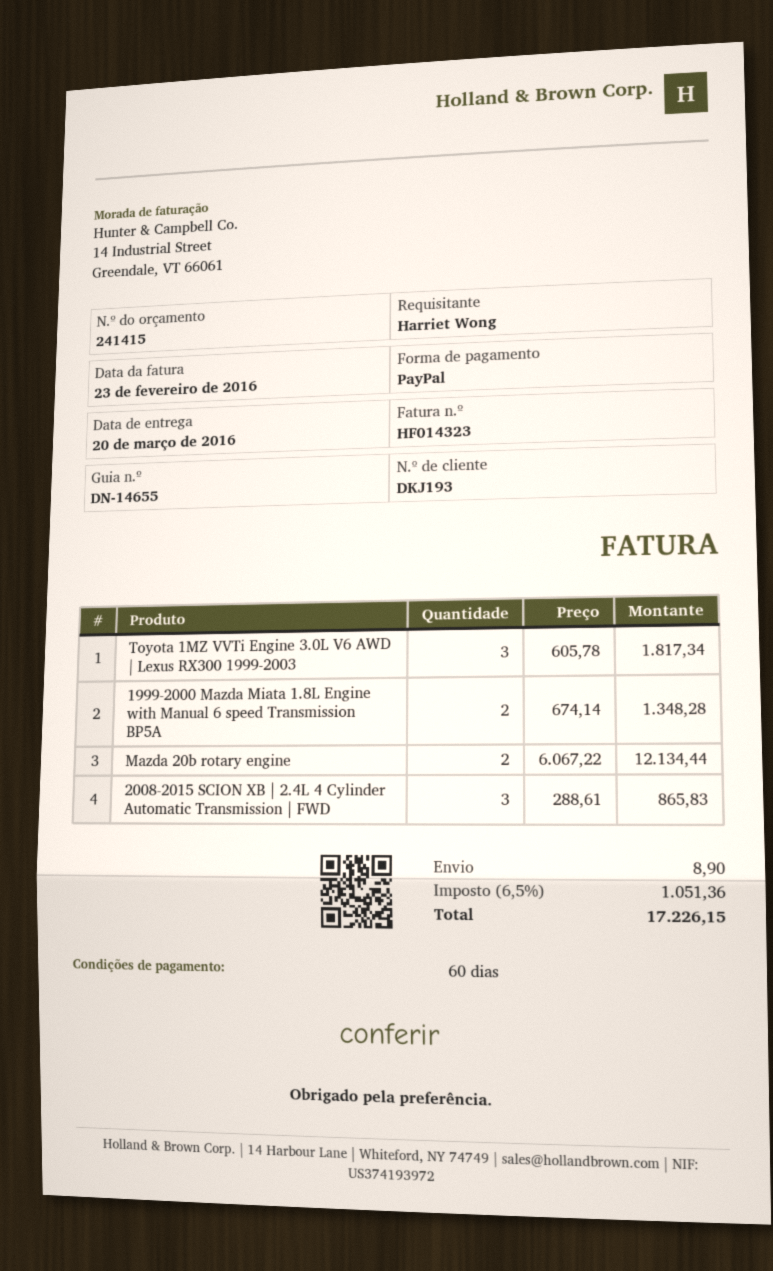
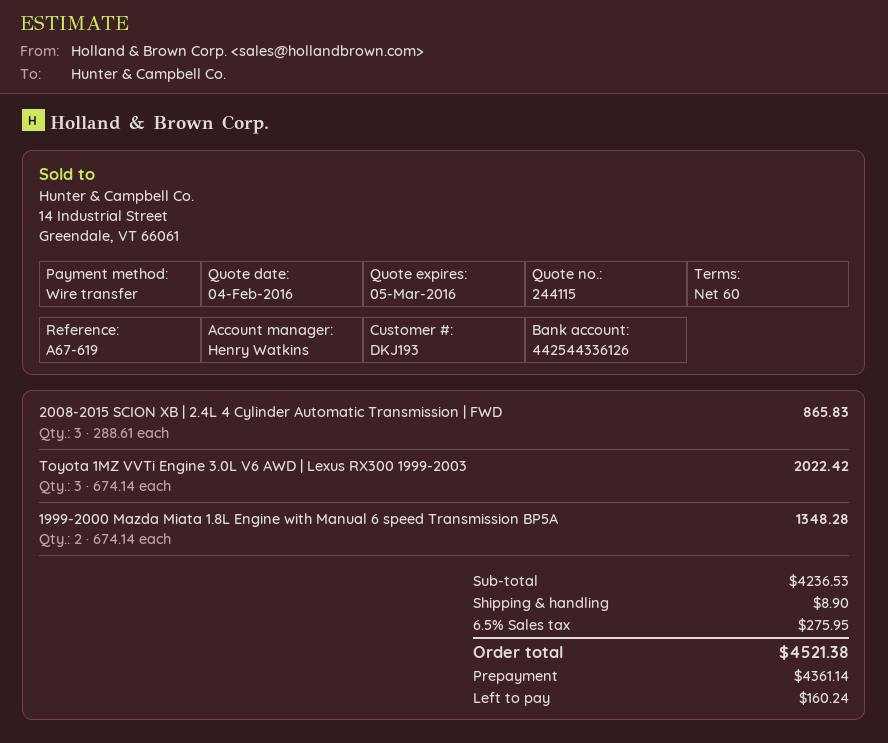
quote number: 241415 -> 244115
payment method: PayPal -> bank transfer
Toyota 1MZ VVTi Engine 3.0L V6 AWD | Lexus RX300 1999-2003: 3 x 605.78 = 1817.34 -> 3 x 674.14 = 2022.42
Mazda 20b rotary engine: 2 x 6067.22 = 12134.44 -> none
tax: 6.5% = 1051.36 -> 6.5% = 275.95
total: 17226.15 -> 4521.38

